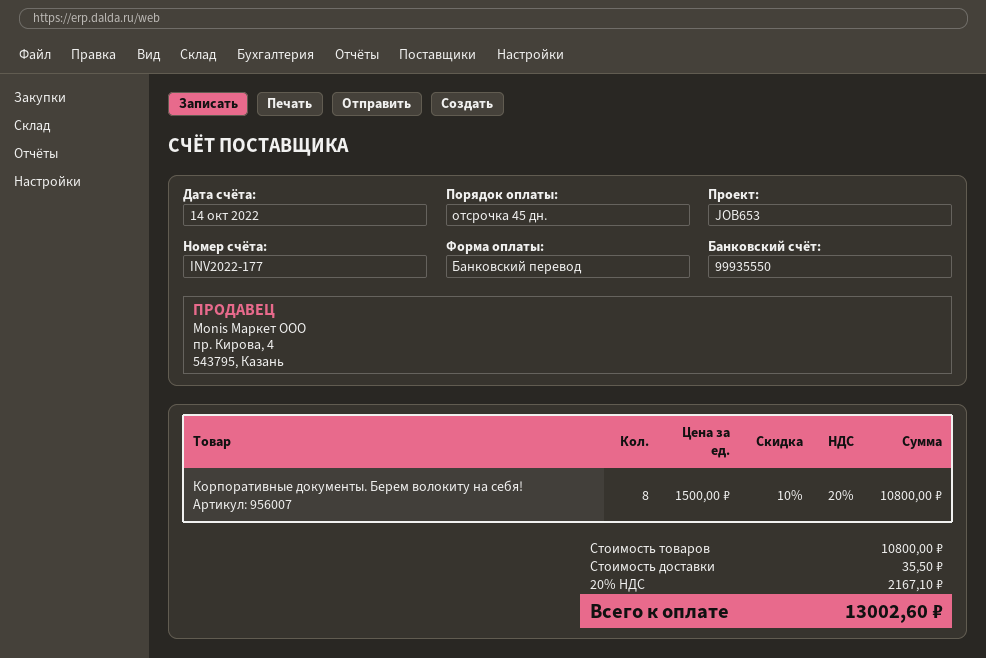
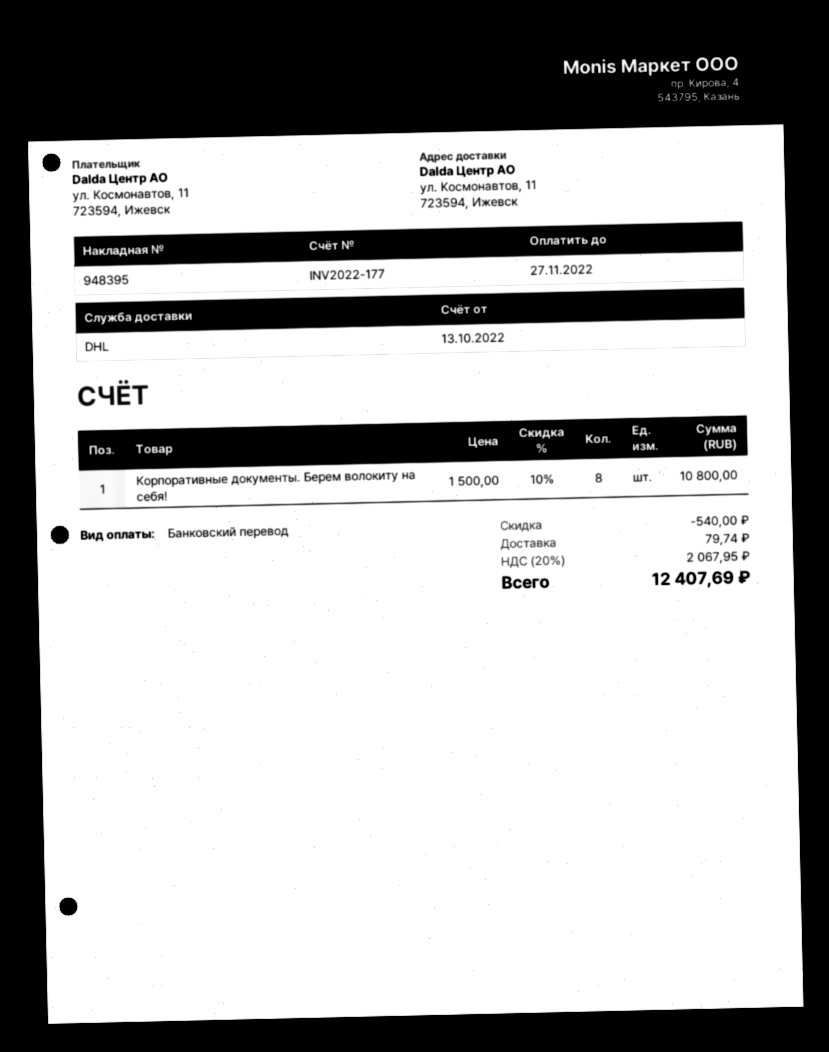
invoice date: 2022-10-14 -> 2022-10-13
discount: none -> 540.00
shipping: 35.50 -> 79.74
tax: 20% = 2167.10 -> 20% = 2067.95
total: 13002.60 -> 12407.69

